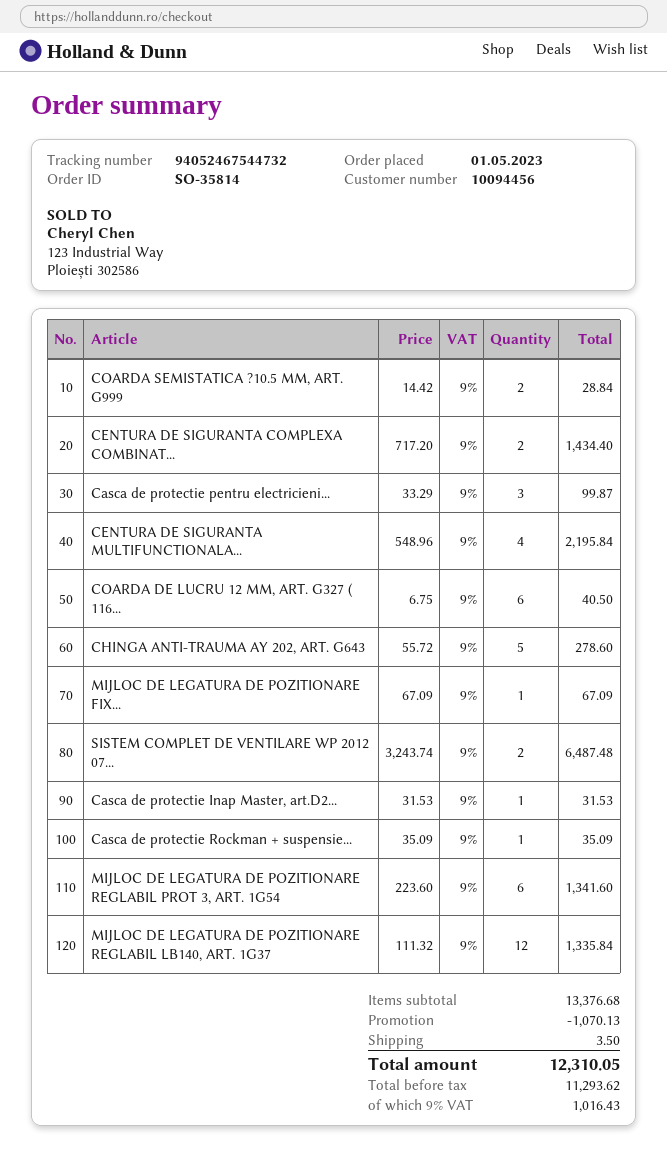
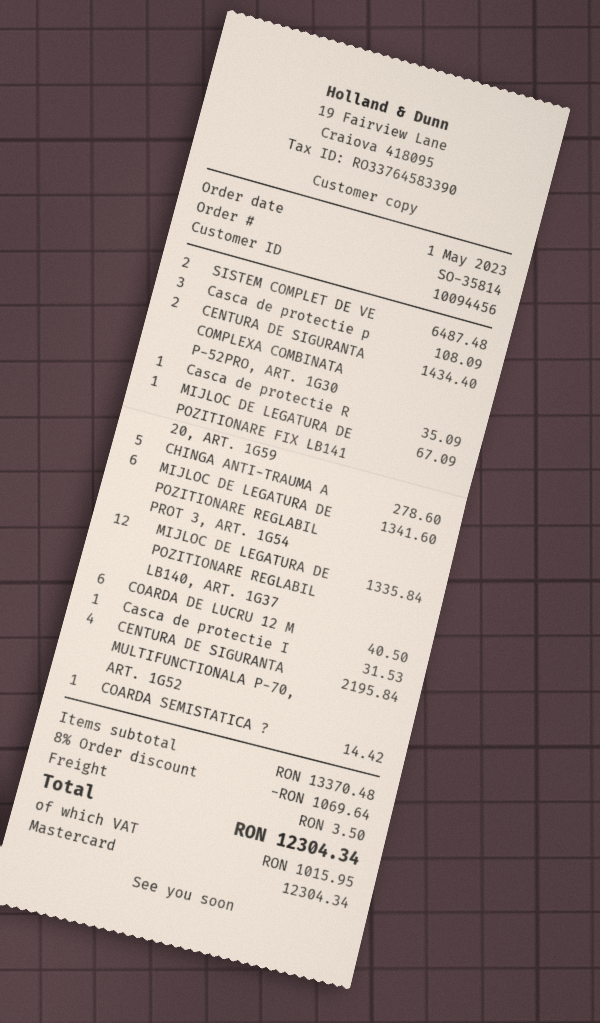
COARDA SEMISTATICA ?10.5 MM, ART. G999: 2 for 28.84 -> 1 for 14.42
Casca de protectie pentru electricieni...: 3 for 99.87 -> 3 for 108.09
subtotal: 13376.68 -> 13370.48
discount: 1070.13 -> 1069.64
tax: 1016.43 -> 1015.95
total: 12310.05 -> 12304.34

